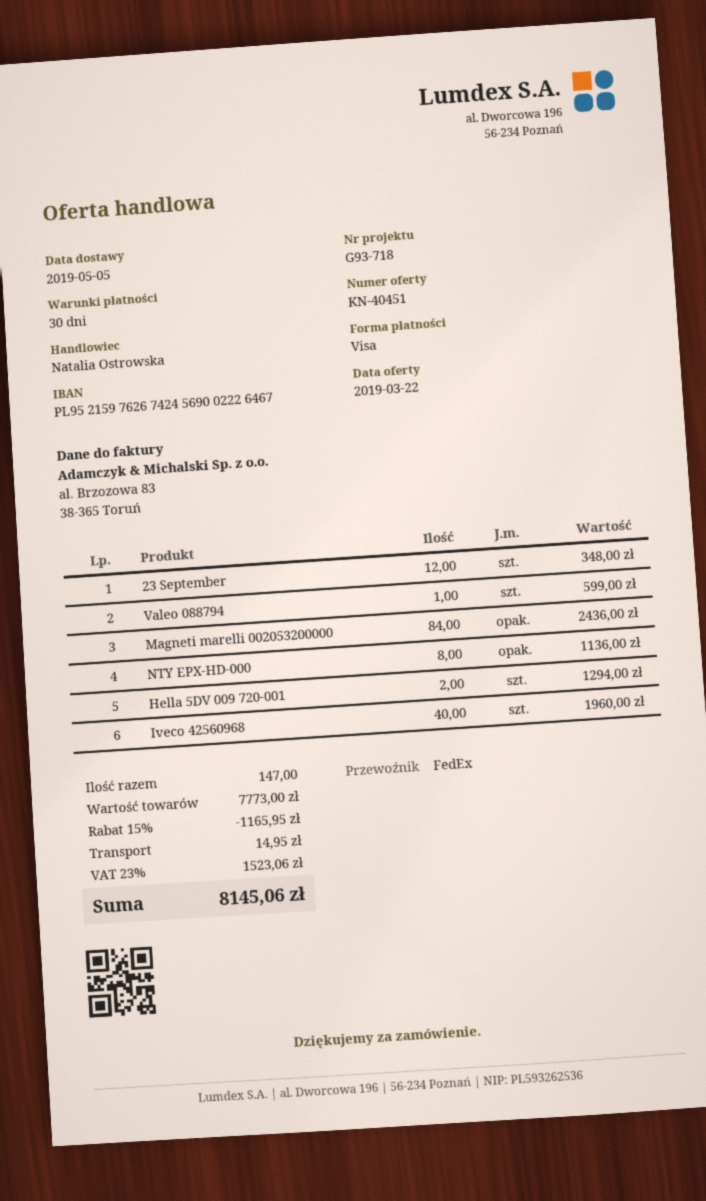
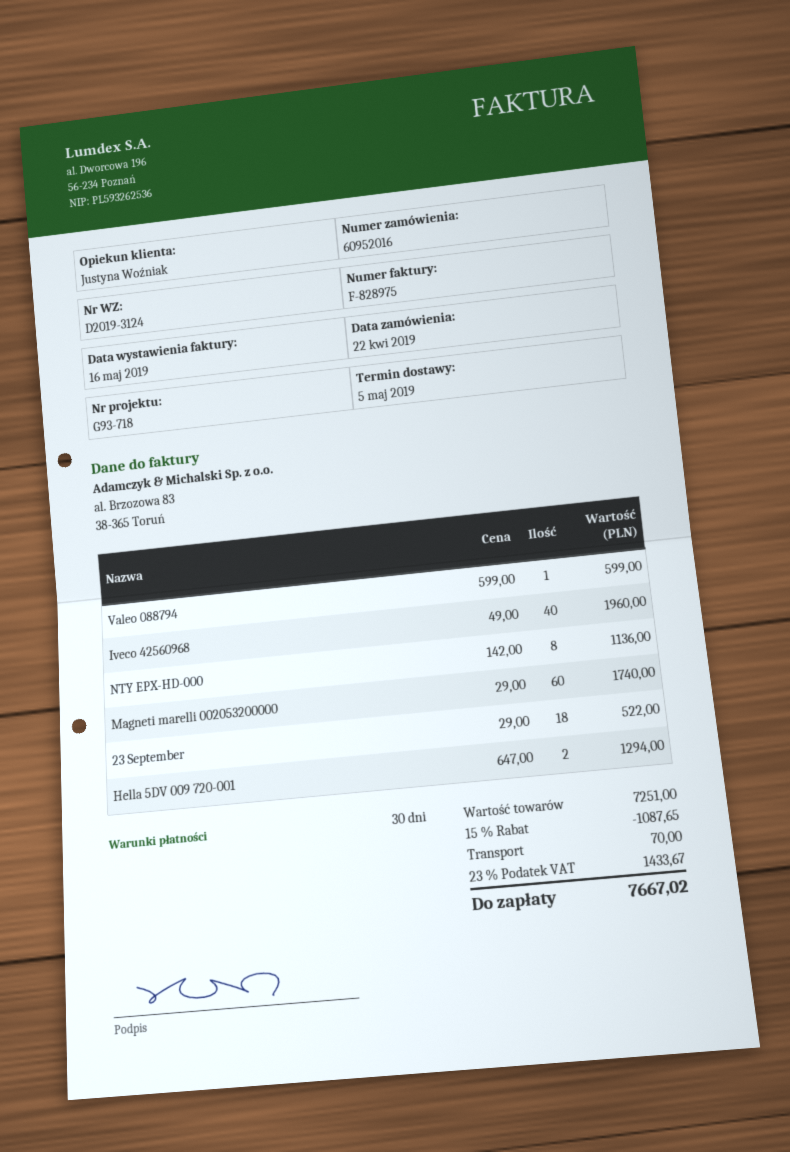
sales rep: Natalia Ostrowska -> Justyna Woźniak
23 September: 12 for 348.00 -> 18 for 522.00
Magneti marelli 002053200000: 84 for 2436.00 -> 60 for 1740.00
subtotal: 7773.00 -> 7251.00
discount: 15% = 1165.95 -> 15% = 1087.65
shipping: 14.95 -> 70.00
tax: 23% = 1523.06 -> 23% = 1433.67
total: 8145.06 -> 7667.02

